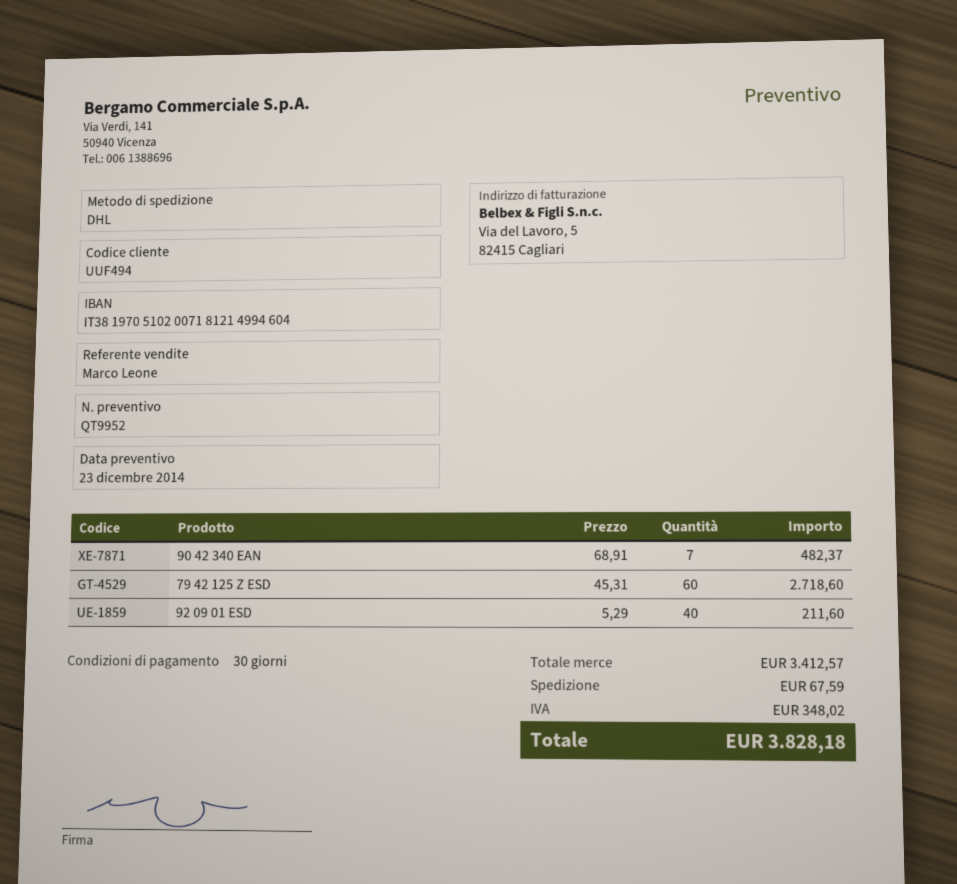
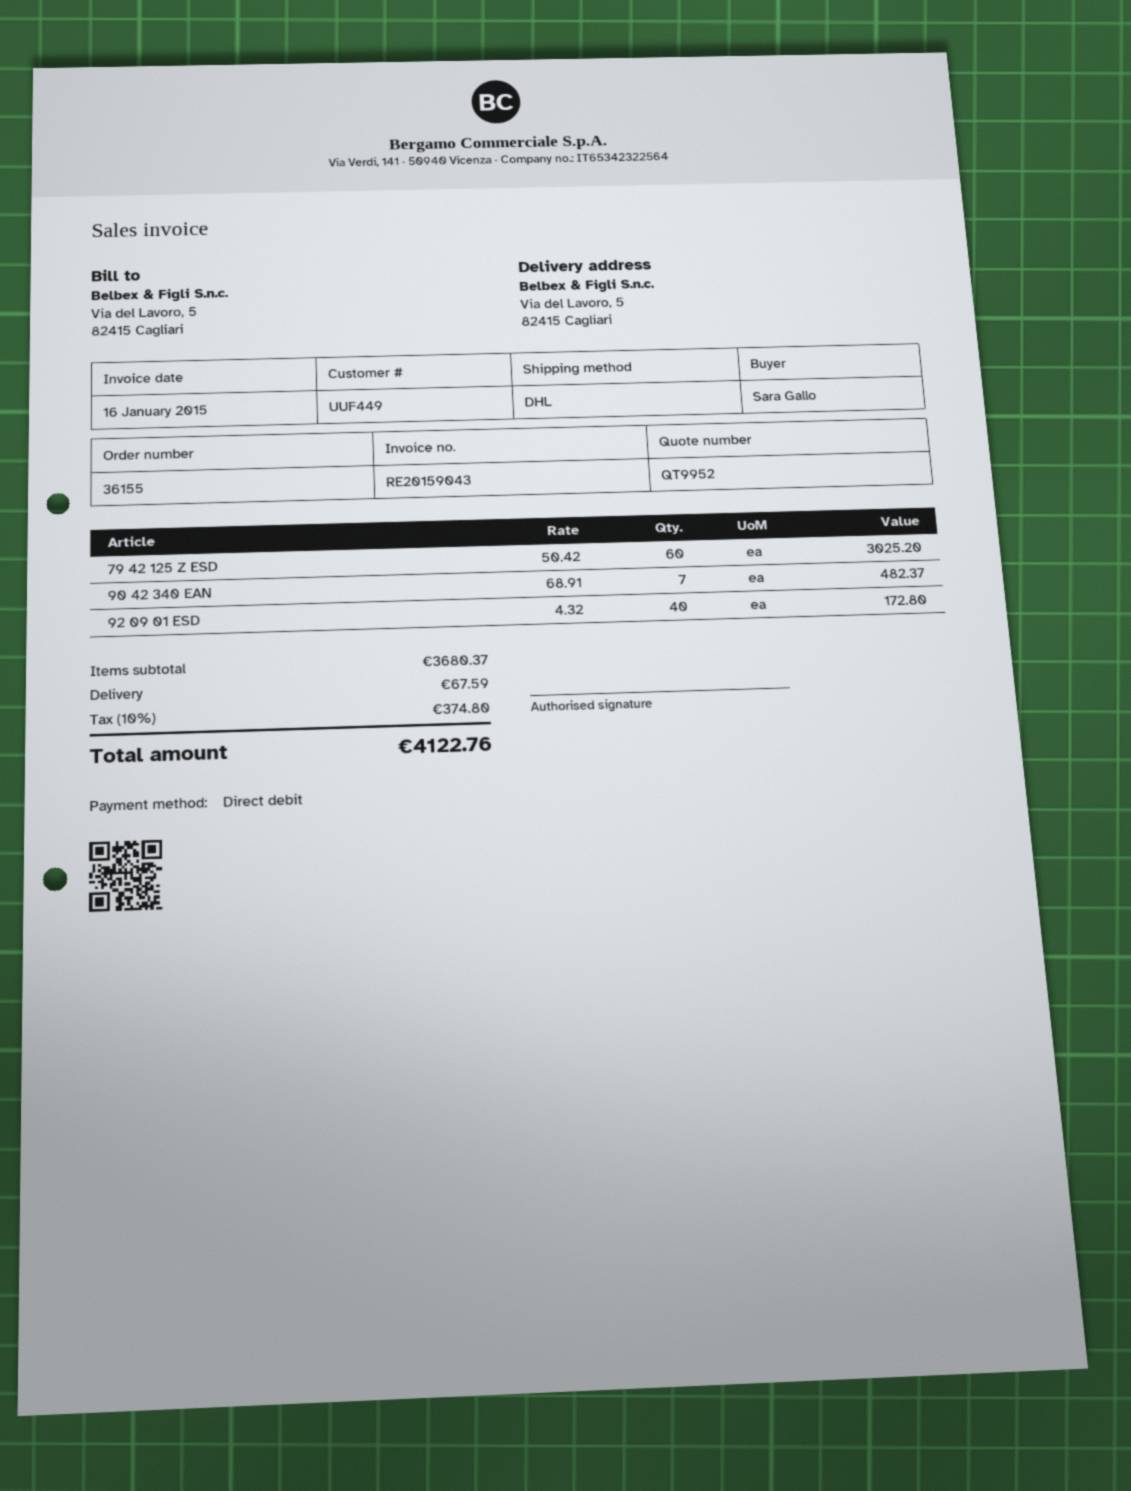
customer number: UUF494 -> UUF449
79 42 125 Z ESD: 60 x 45.31 = 2718.60 -> 60 x 50.42 = 3025.20
92 09 01 ESD: 40 x 5.29 = 211.60 -> 40 x 4.32 = 172.80
subtotal: 3412.57 -> 3680.37
tax: 348.02 -> 374.80
total: 3828.18 -> 4122.76

